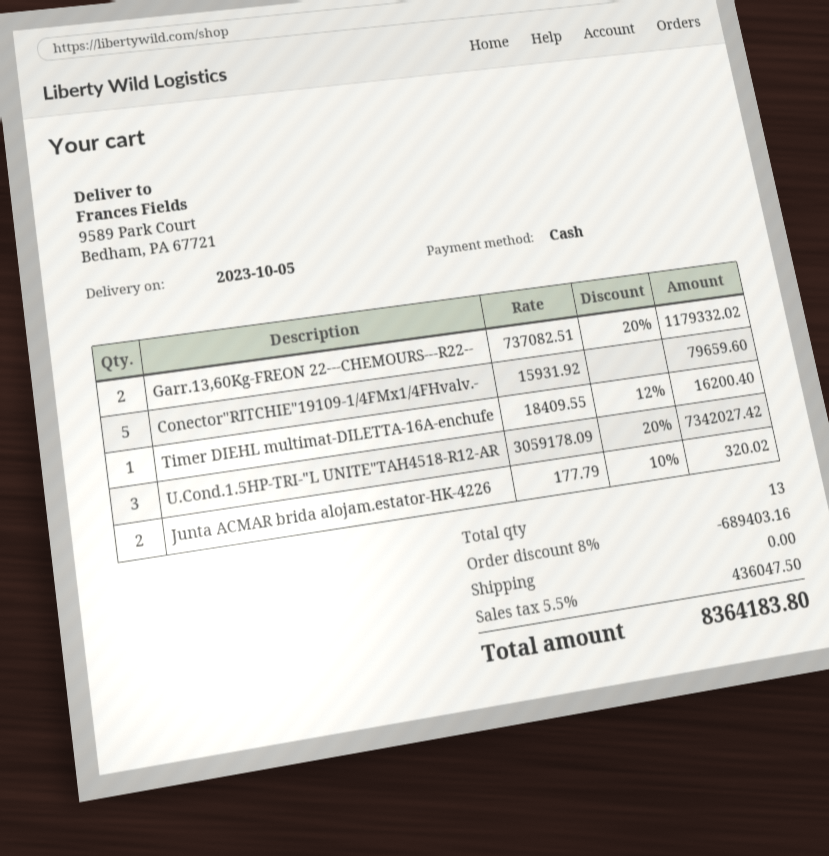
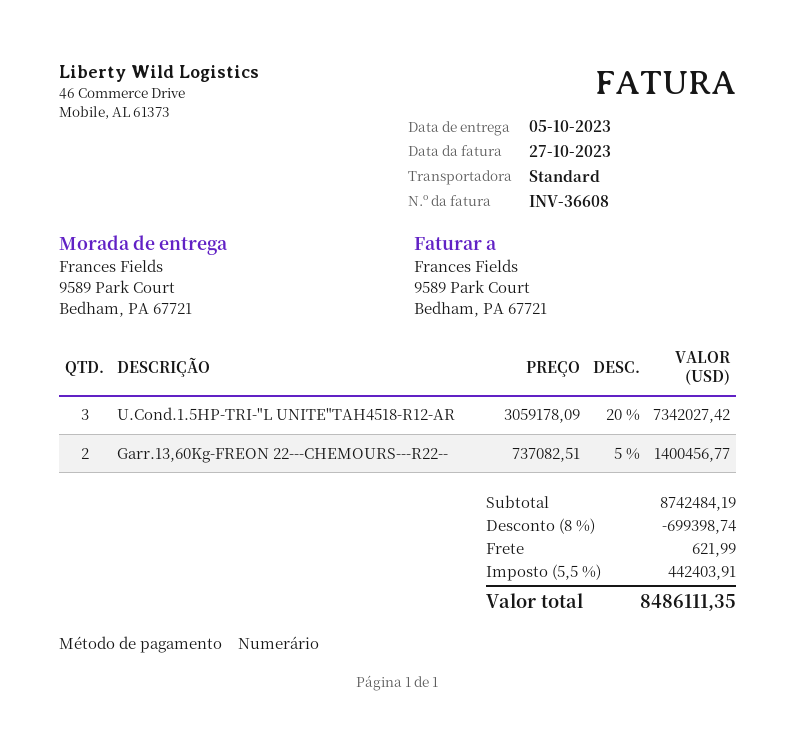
Garr.13,60Kg-FREON 22---CHEMOURS---R22--: 2 x 737082.51 - 20% = 1179332.02 -> 2 x 737082.51 - 5% = 1400456.77
Conector"RITCHIE"19109-1/4FMx1/4FHvalv.-: 5 x 15931.92 = 79659.60 -> none
Timer DIEHL multimat-DILETTA-16A-enchufe: 1 x 18409.55 - 12% = 16200.40 -> none
Junta ACMAR brida alojam.estator-HK-4226: 2 x 177.79 - 10% = 320.02 -> none
discount: 8% = 689403.16 -> 8% = 699398.74
shipping: 0.00 -> 621.99
tax: 5.5% = 436047.50 -> 5.5% = 442403.91
total: 8364183.80 -> 8486111.35

